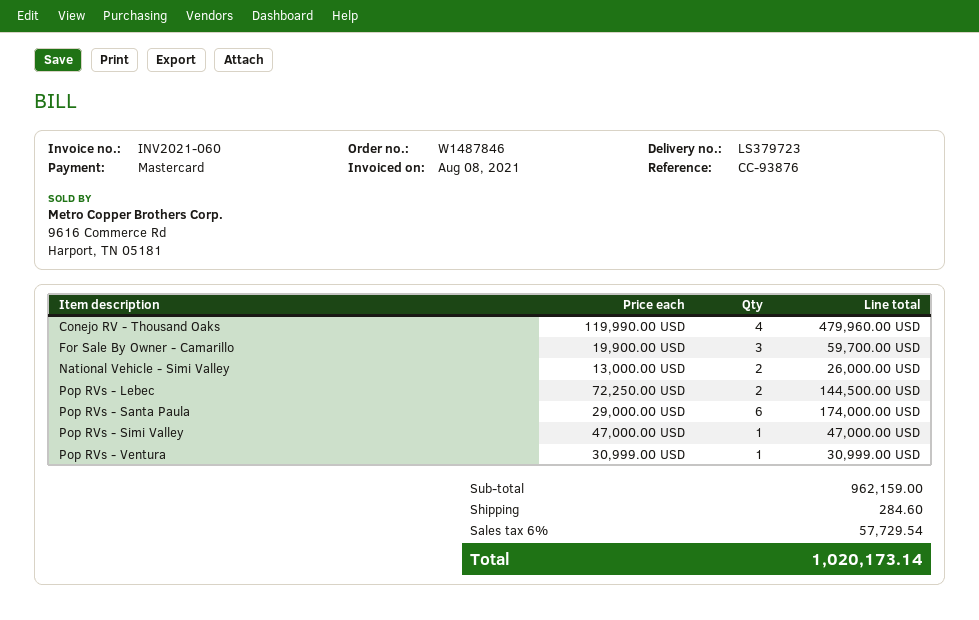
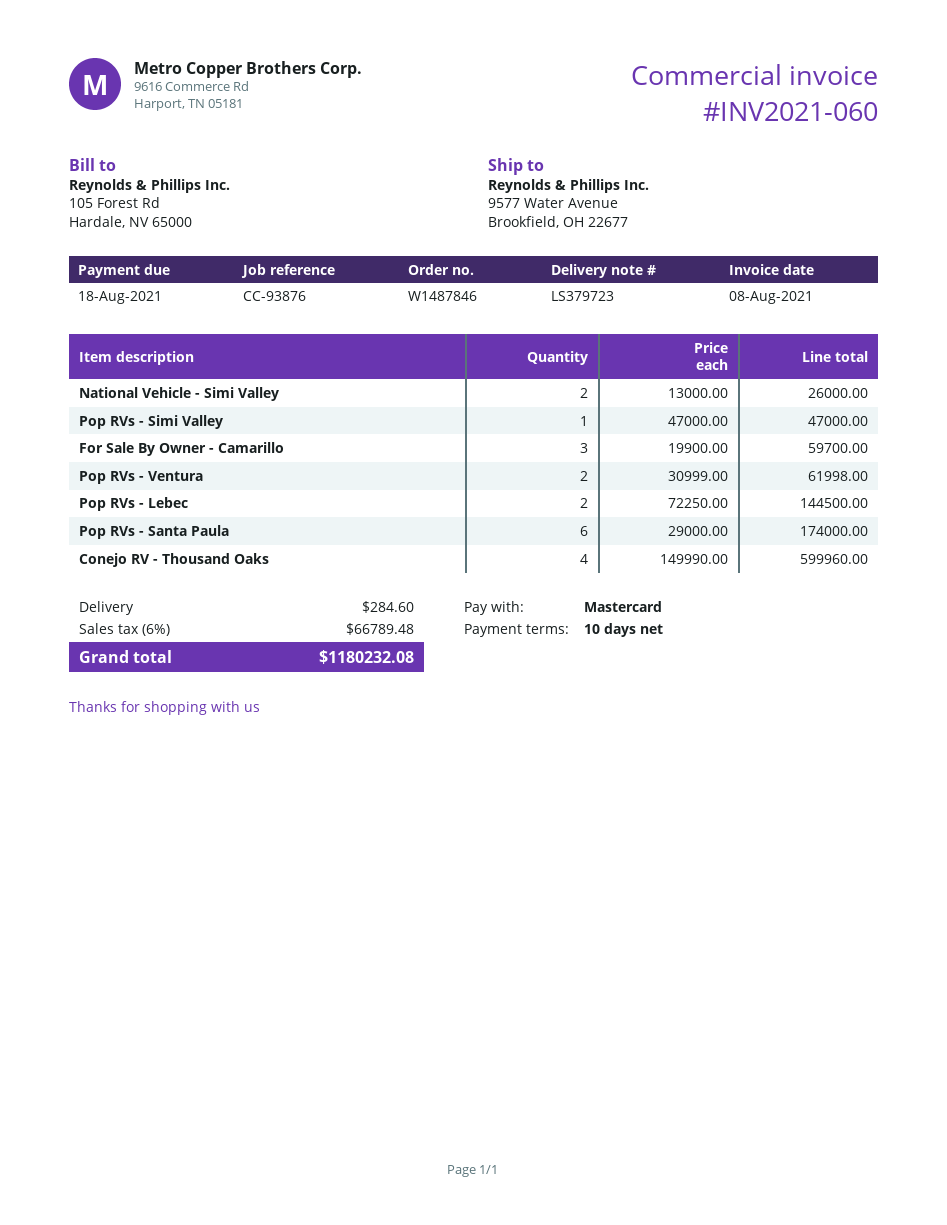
Conejo RV - Thousand Oaks: 4 x 119990.00 = 479960.00 -> 4 x 149990.00 = 599960.00
Pop RVs - Ventura: 1 x 30999.00 = 30999.00 -> 2 x 30999.00 = 61998.00
tax: 6% = 57729.54 -> 6% = 66789.48
total: 1020173.14 -> 1180232.08

